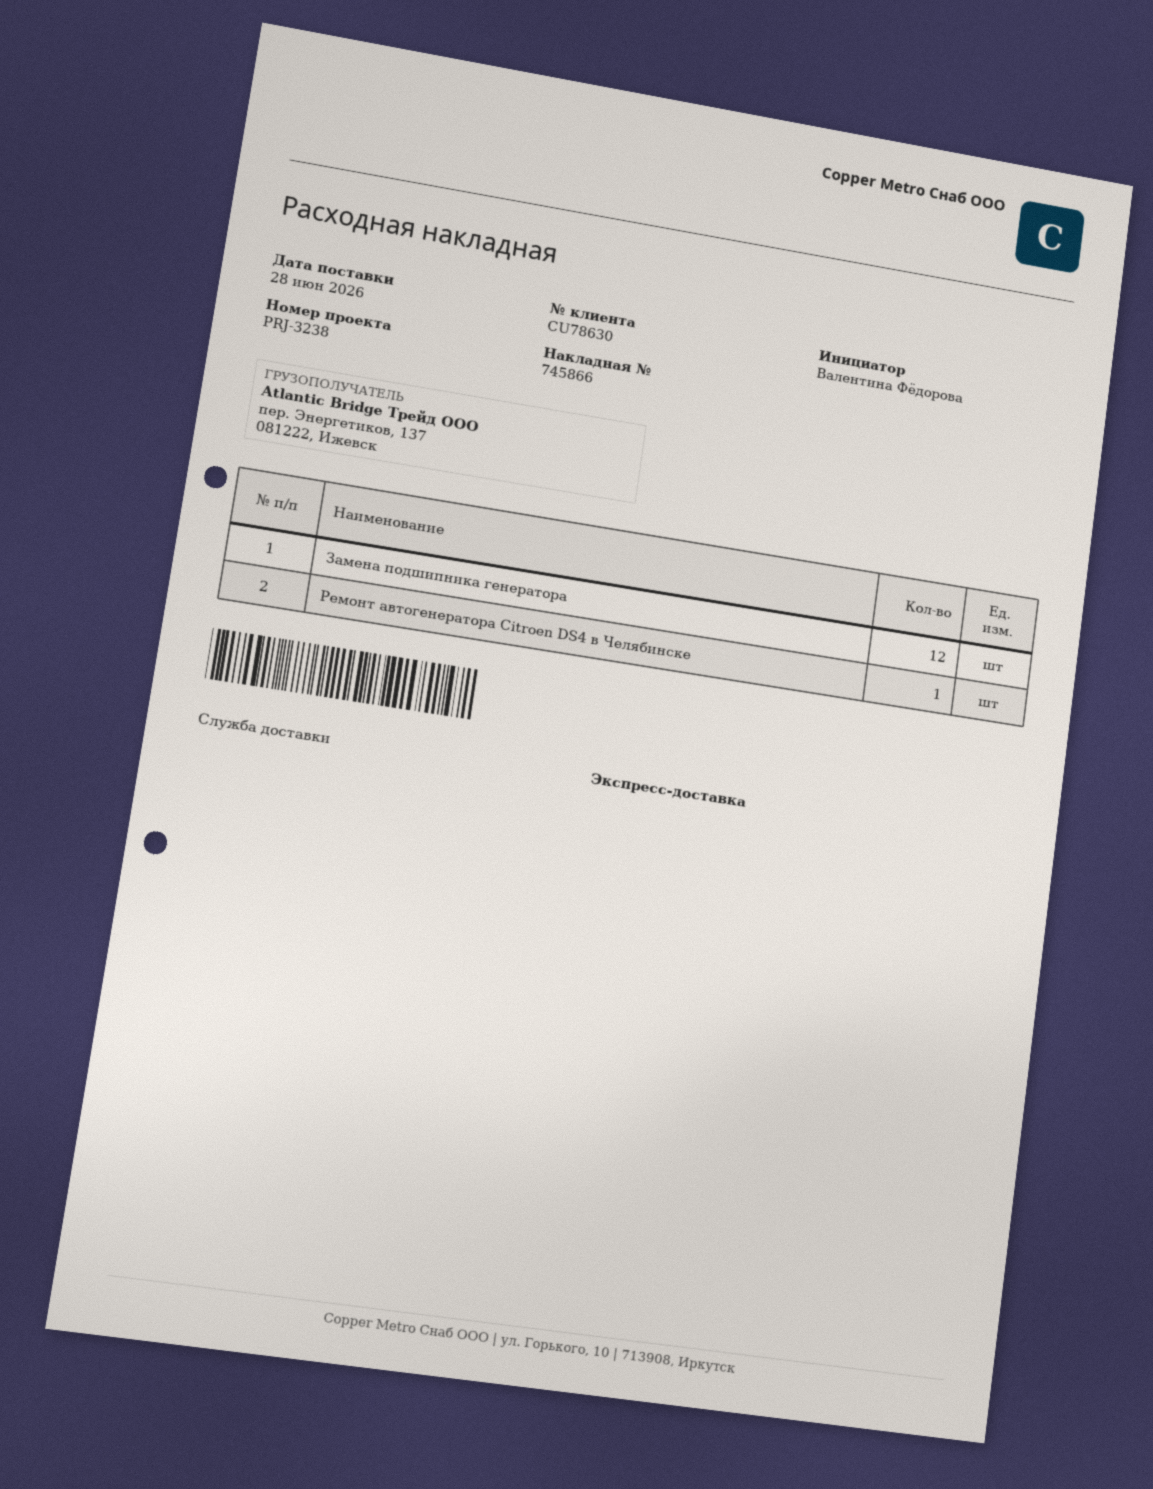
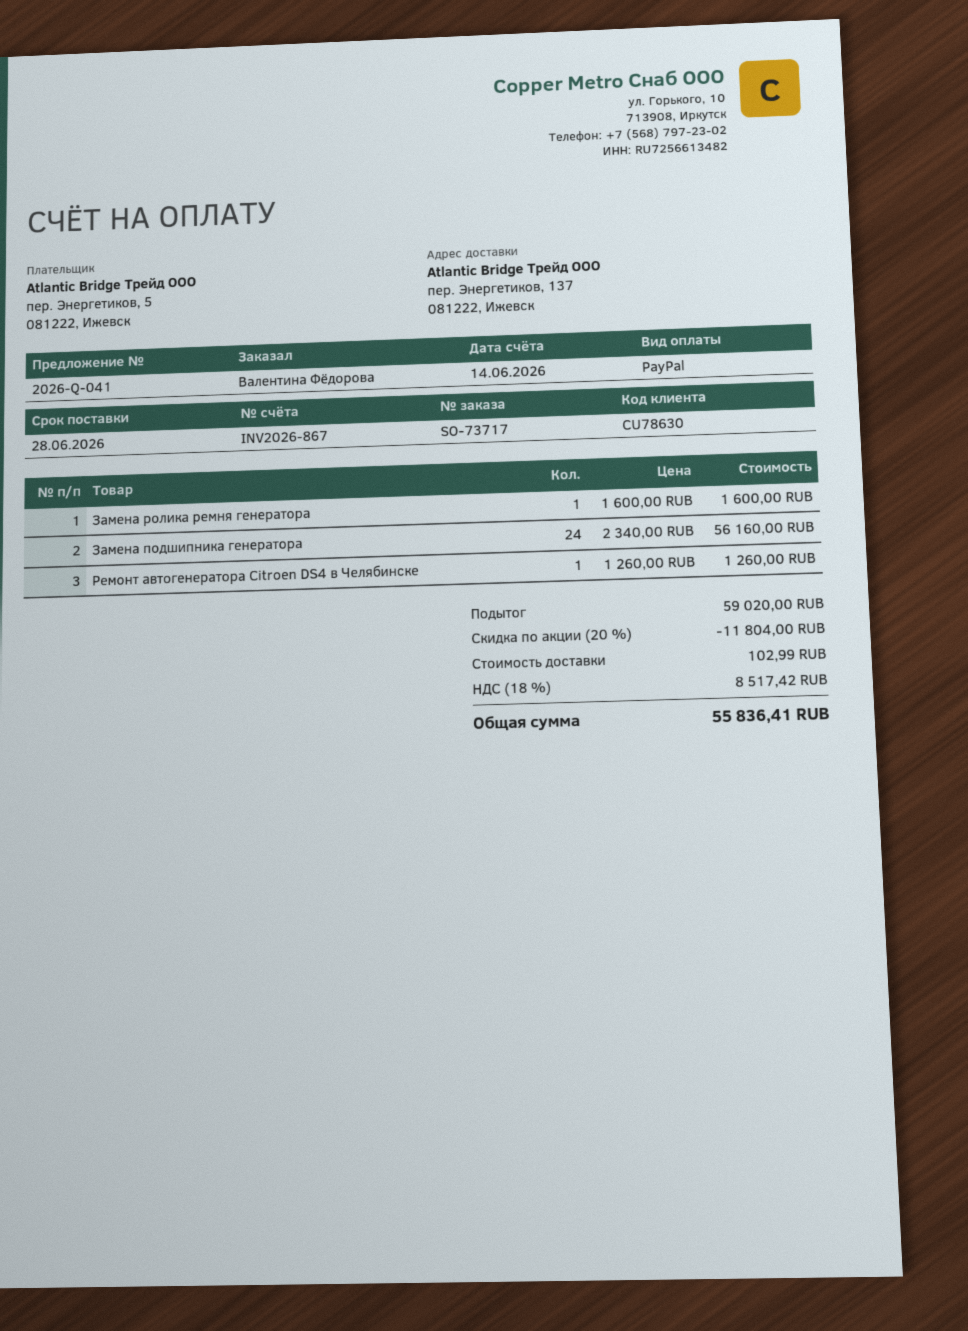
Замена подшипника генератора: 12 -> 24
Замена ролика ремня генератора: none -> 1

